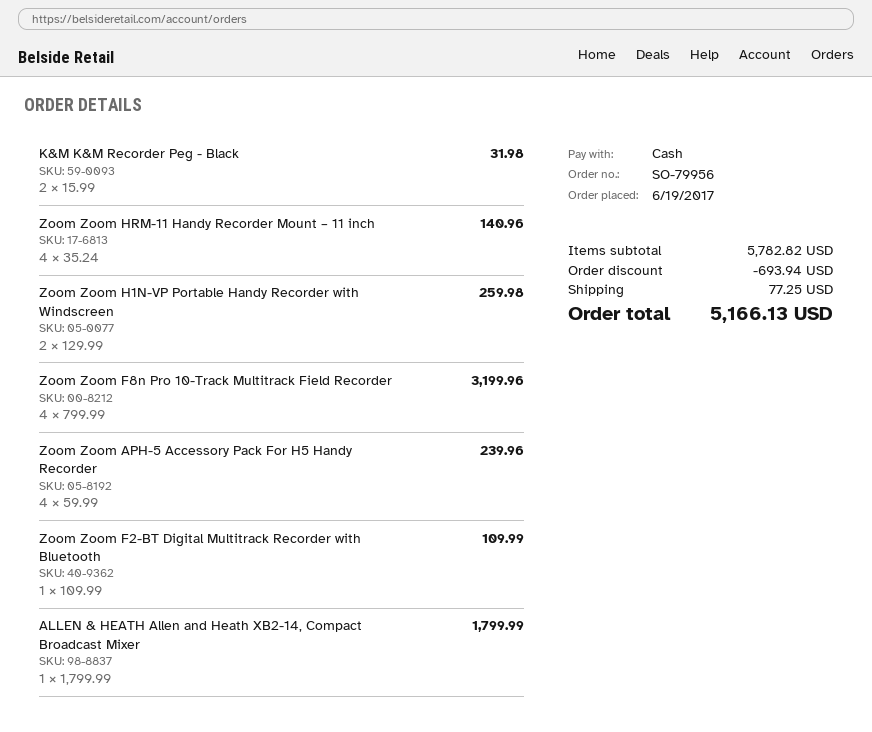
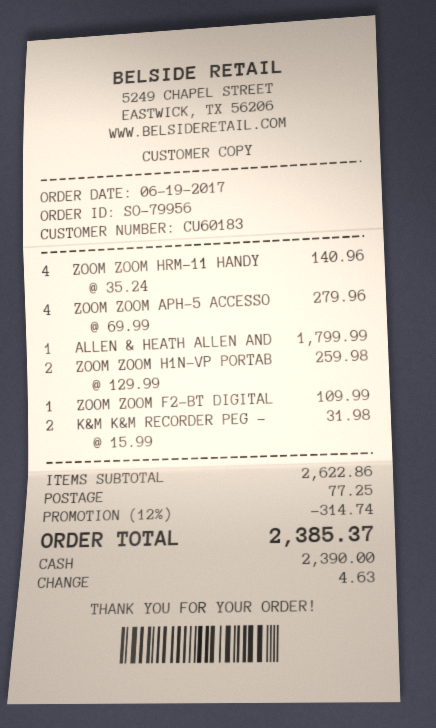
Zoom Zoom F8n Pro 10-Track Multitrack Field Recorder: 4 x 799.99 = 3199.96 -> none
Zoom Zoom APH-5 Accessory Pack For H5 Handy Recorder: 4 x 59.99 = 239.96 -> 4 x 69.99 = 279.96
subtotal: 5782.82 -> 2622.86
discount: 693.94 -> 314.74
total: 5166.13 -> 2385.37

